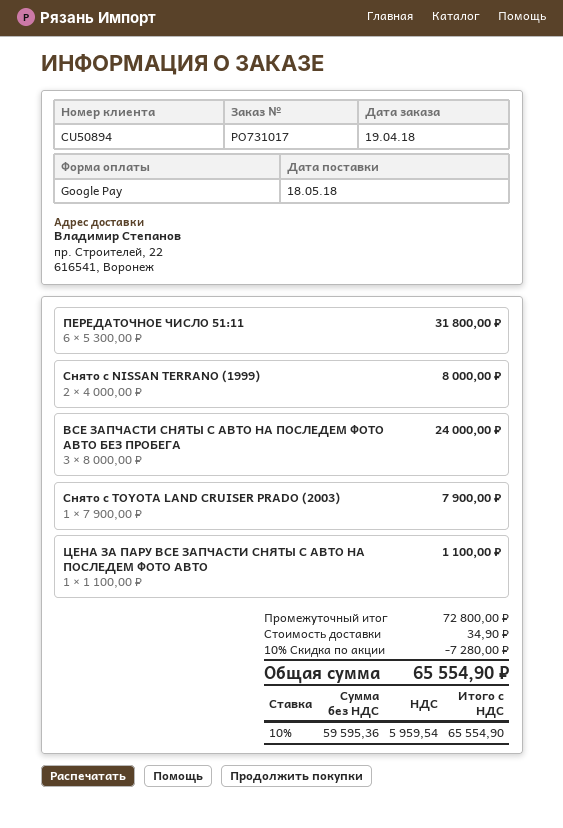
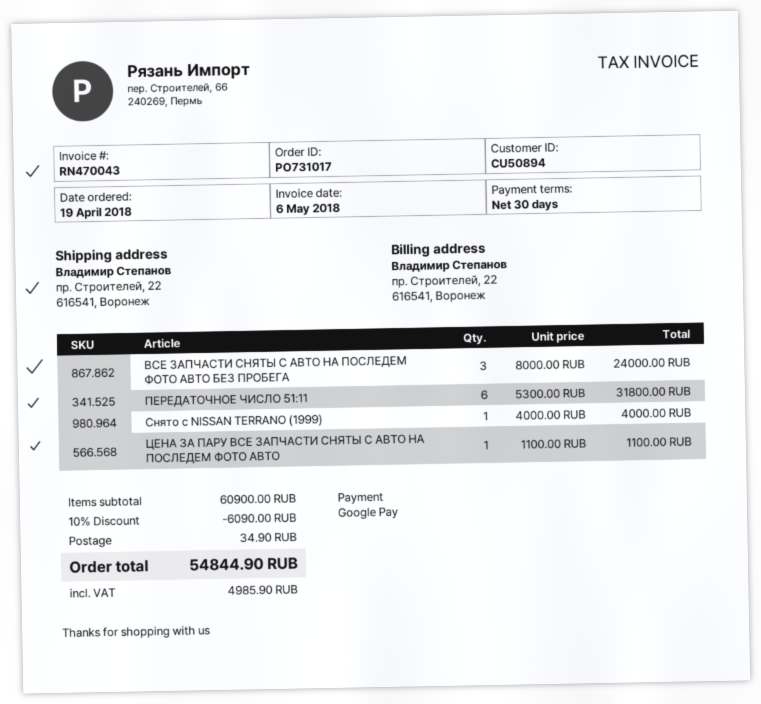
Снято с NISSAN TERRANO (1999): 2 x 4000.00 = 8000.00 -> 1 x 4000.00 = 4000.00
Снято с TOYOTA LAND CRUISER PRADO (2003): 1 x 7900.00 = 7900.00 -> none
subtotal: 72800.00 -> 60900.00
discount: 10% = 7280.00 -> 10% = 6090.00
tax: 5959.54 -> 4985.90
total: 65554.90 -> 54844.90

